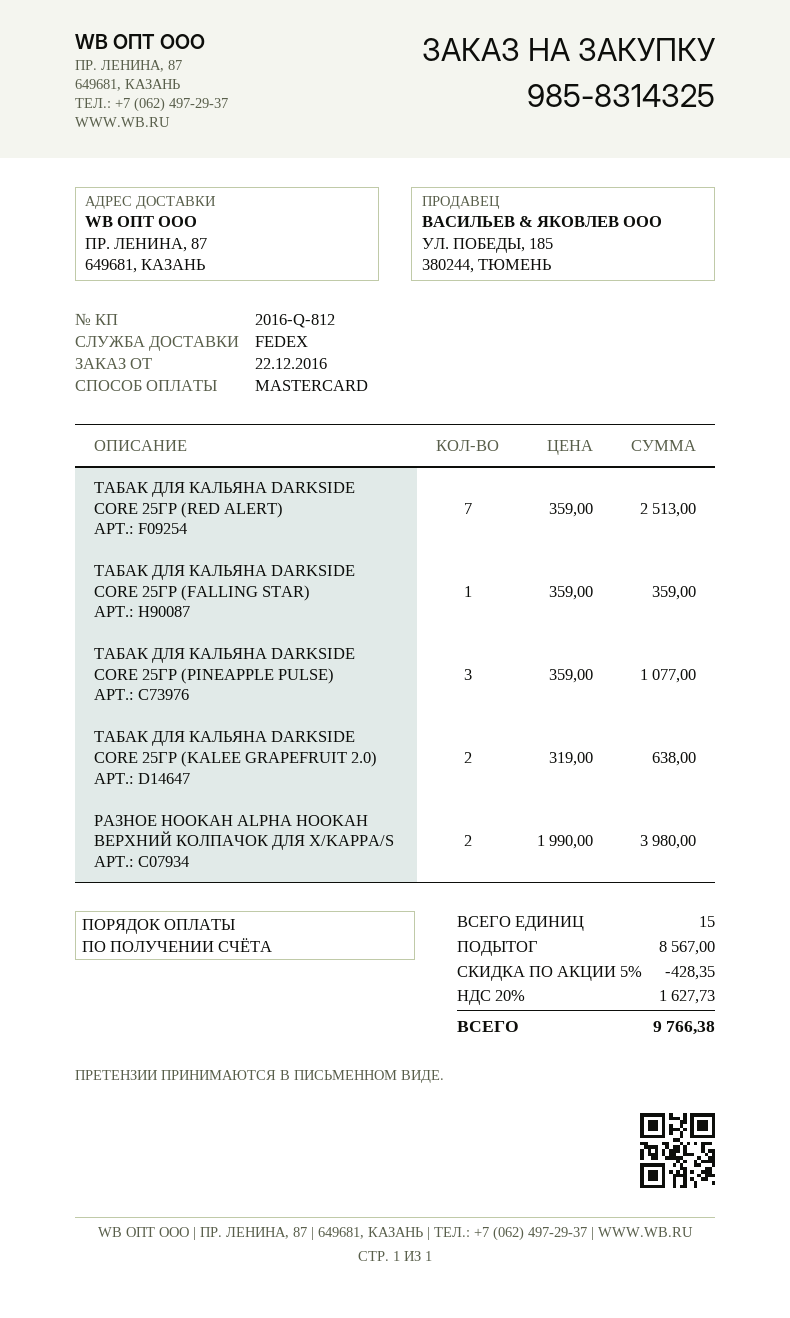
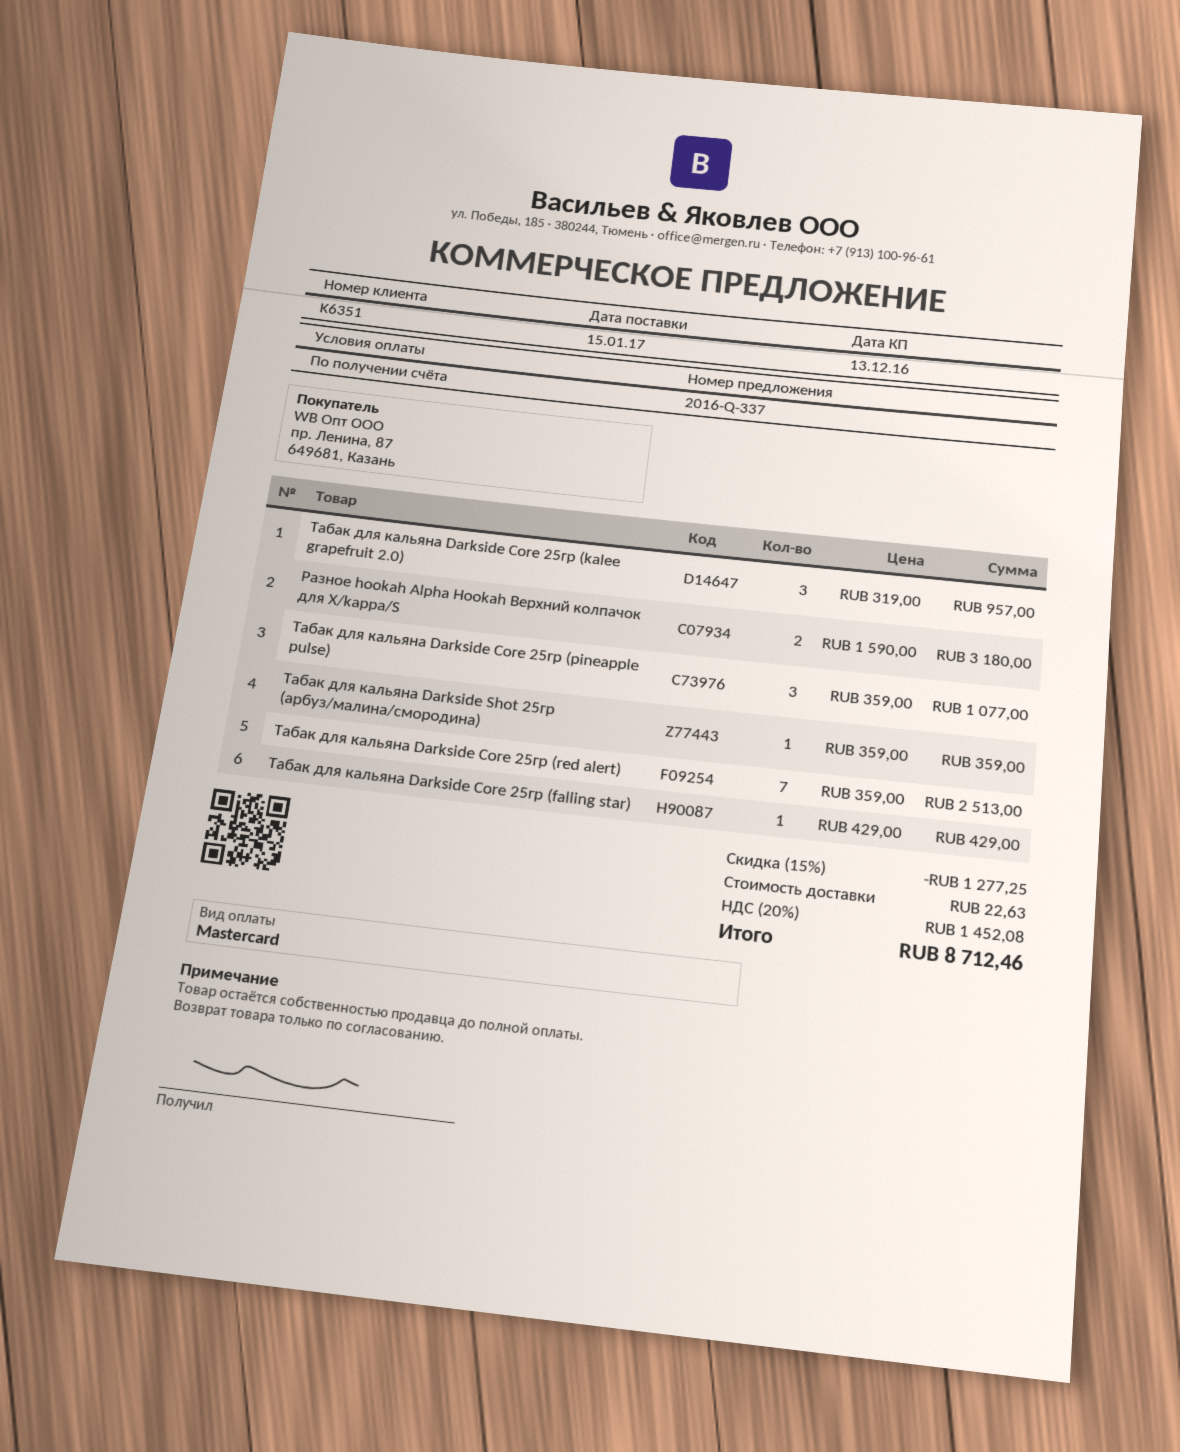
quote number: 2016-Q-812 -> 2016-Q-337
ТАБАК ДЛЯ КАЛЬЯНА DARKSIDE CORE 25ГР (FALLING STAR): 1 x 359.00 = 359.00 -> 1 x 429.00 = 429.00
ТАБАК ДЛЯ КАЛЬЯНА DARKSIDE CORE 25ГР (KALEE GRAPEFRUIT 2.0): 2 x 319.00 = 638.00 -> 3 x 319.00 = 957.00
РАЗНОЕ HOOKAH ALPHA HOOKAH ВЕРХНИЙ КОЛПАЧОК ДЛЯ X/KAPPA/S: 2 x 1990.00 = 3980.00 -> 2 x 1590.00 = 3180.00
Табак для кальяна Darkside Shot 25гр (арбуз/малина/смородина): none -> 1 x 359.00 = 359.00
discount: 5% = 428.35 -> 15% = 1277.25
shipping: none -> 22.63
tax: 20% = 1627.73 -> 20% = 1452.08
total: 9766.38 -> 8712.46

